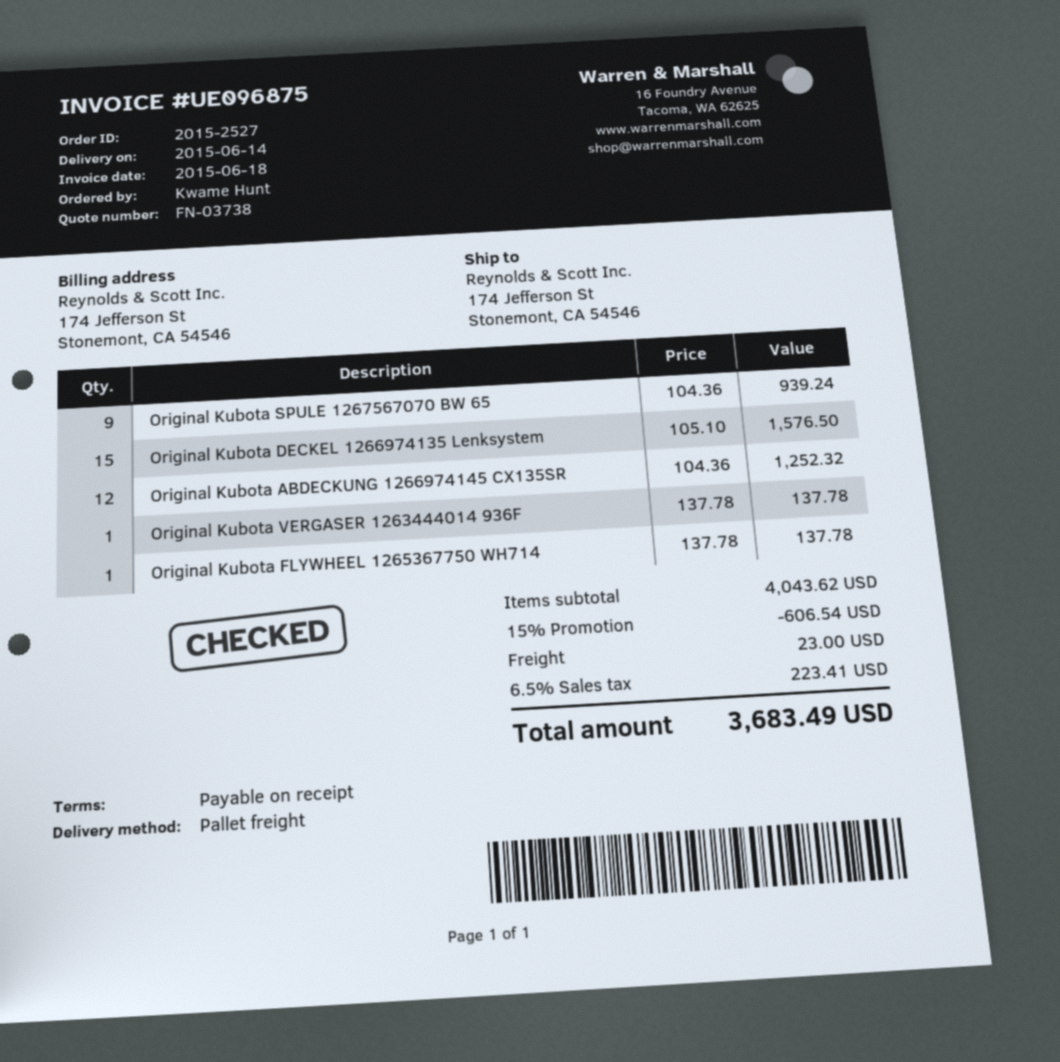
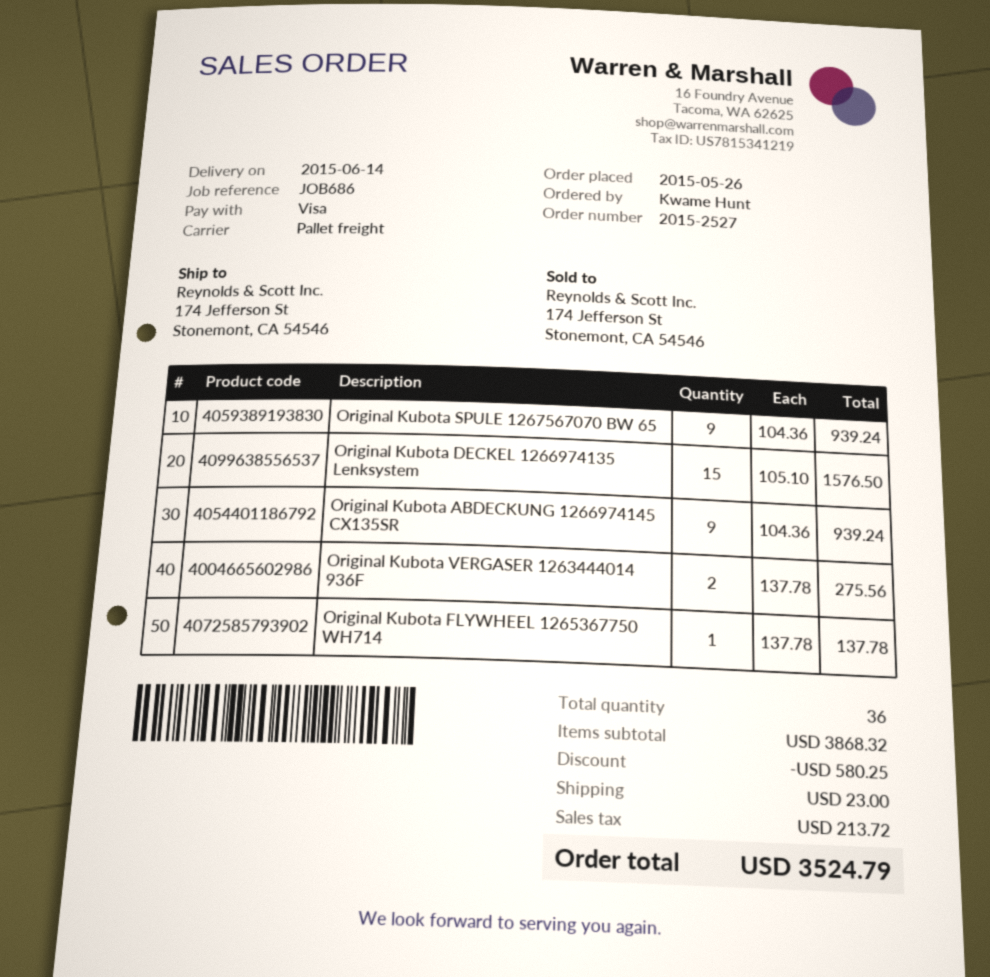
Original Kubota ABDECKUNG 1266974145 CX135SR: 12 x 104.36 = 1252.32 -> 9 x 104.36 = 939.24
Original Kubota VERGASER 1263444014 936F: 1 x 137.78 = 137.78 -> 2 x 137.78 = 275.56
subtotal: 4043.62 -> 3868.32
discount: 606.54 -> 580.25
tax: 223.41 -> 213.72
total: 3683.49 -> 3524.79

